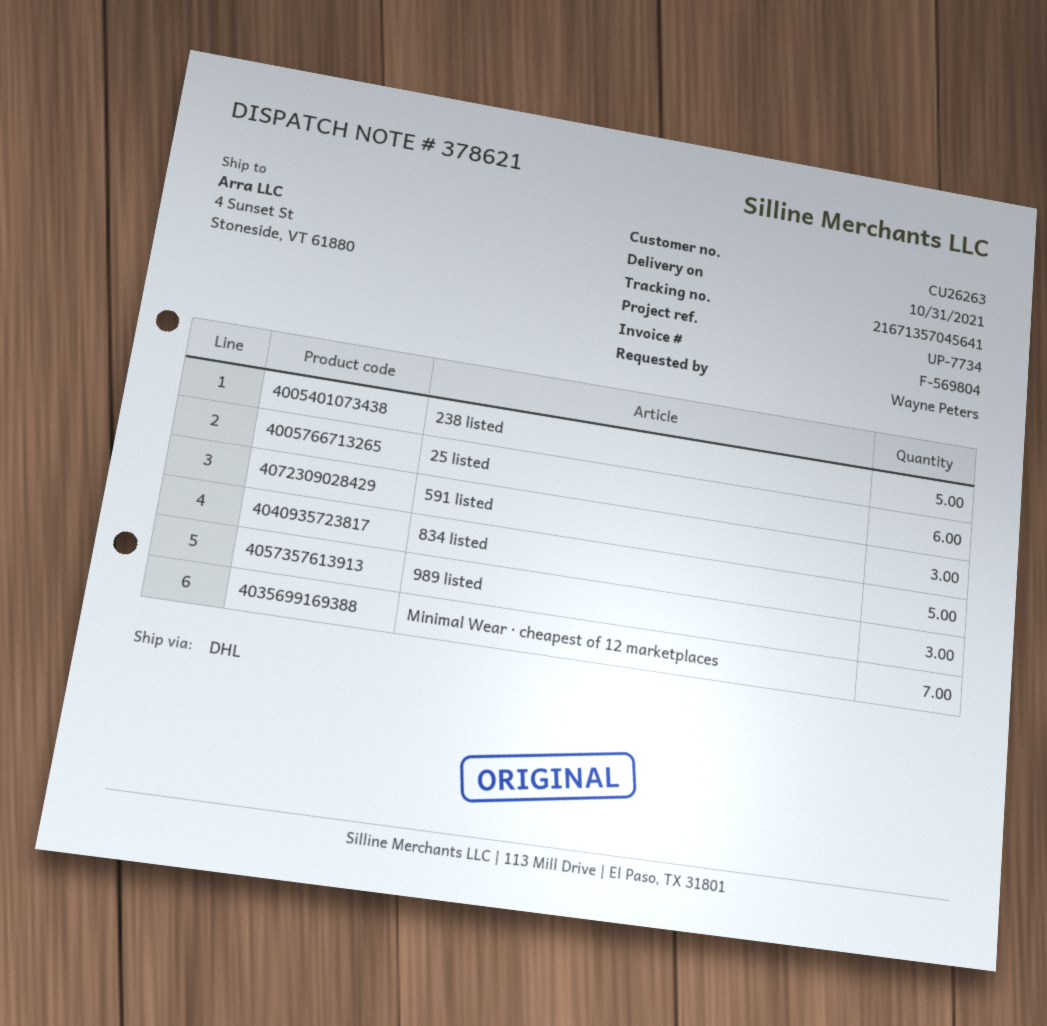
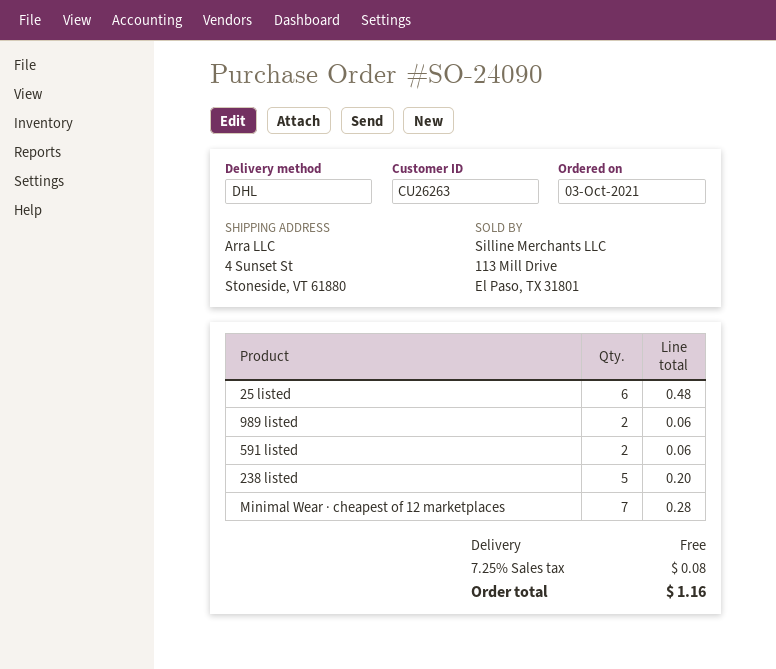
591 listed: 3 -> 2
834 listed: 5 -> none
989 listed: 3 -> 2

